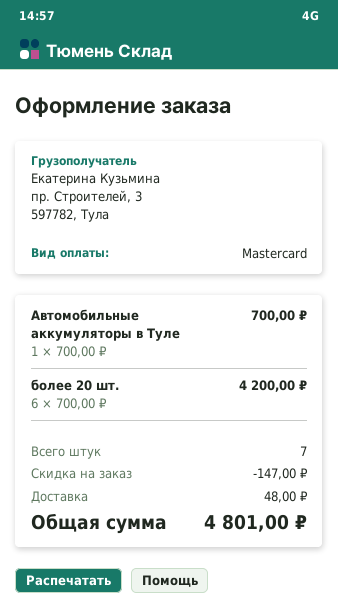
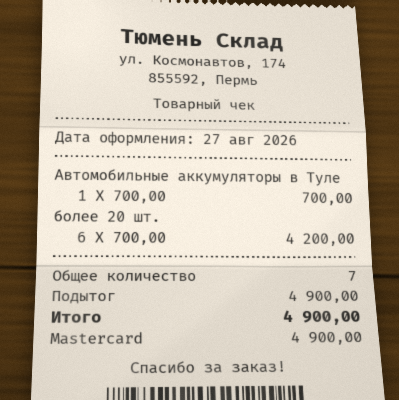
discount: 147.00 -> none
shipping: 48.00 -> none
total: 4801.00 -> 4900.00

